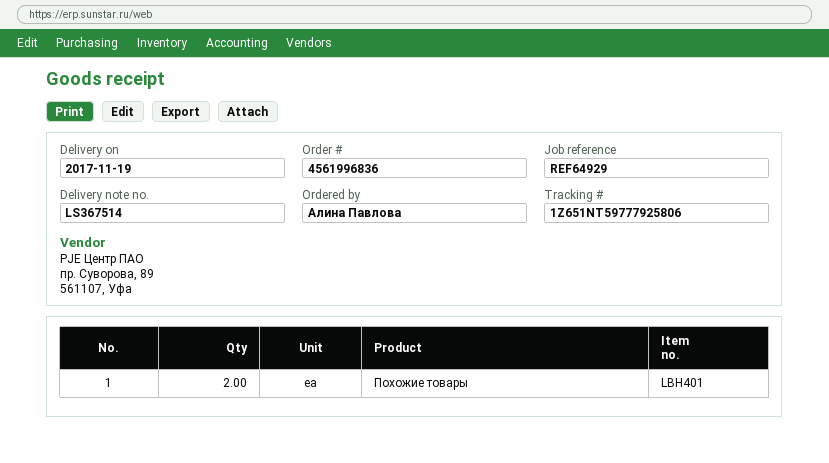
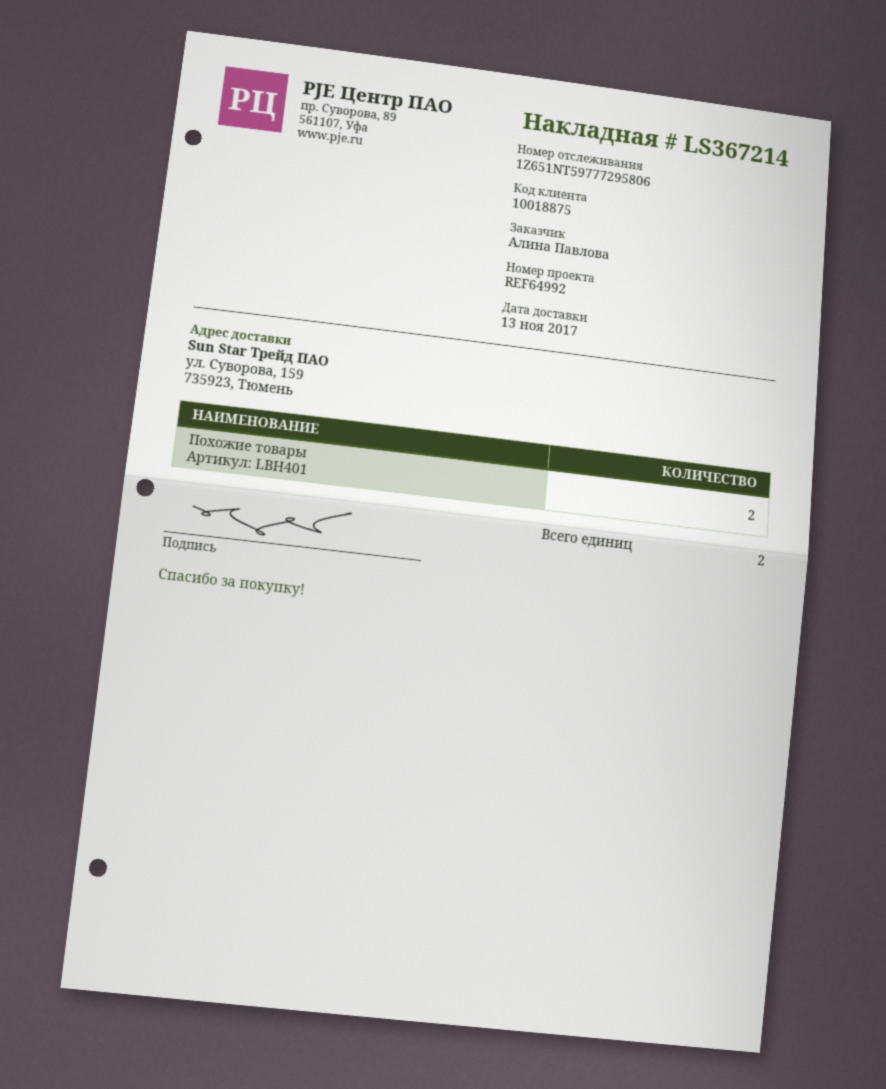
delivery note number: LS367514 -> LS367214
delivery date: 2017-11-19 -> 2017-11-13
reference: REF64929 -> REF64992
tracking number: 1Z651NT59777925806 -> 1Z651NT59777295806

